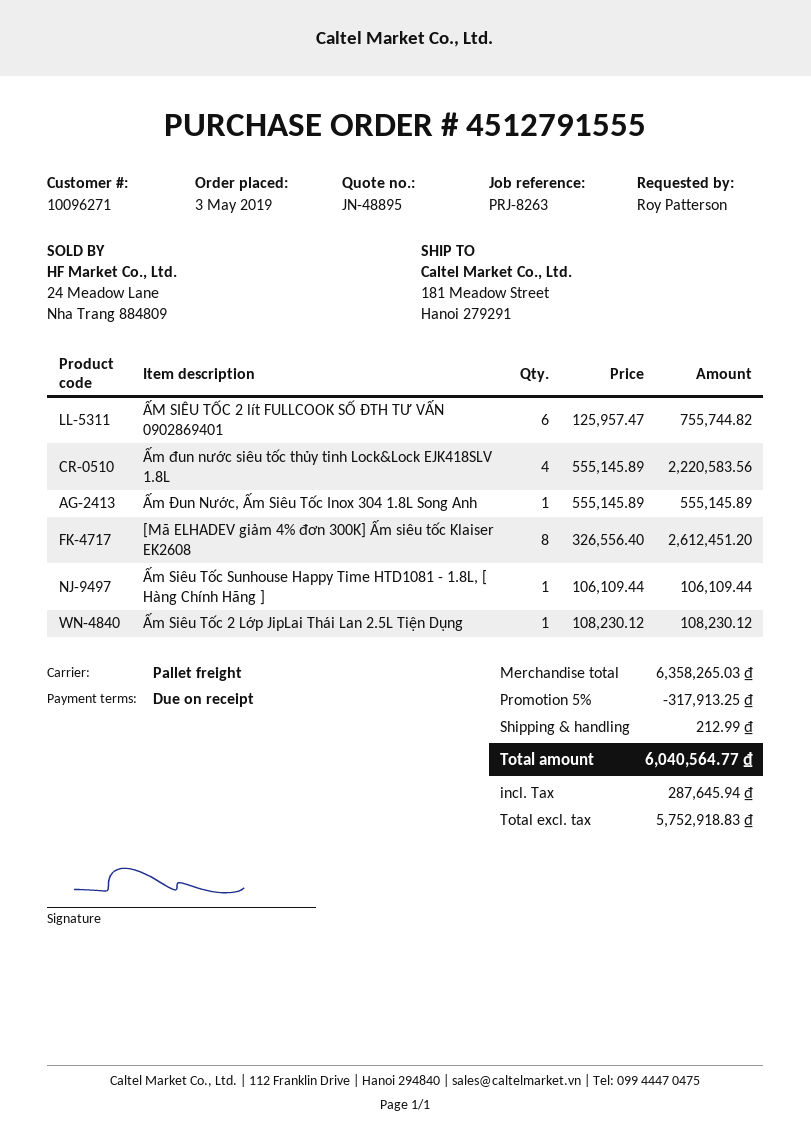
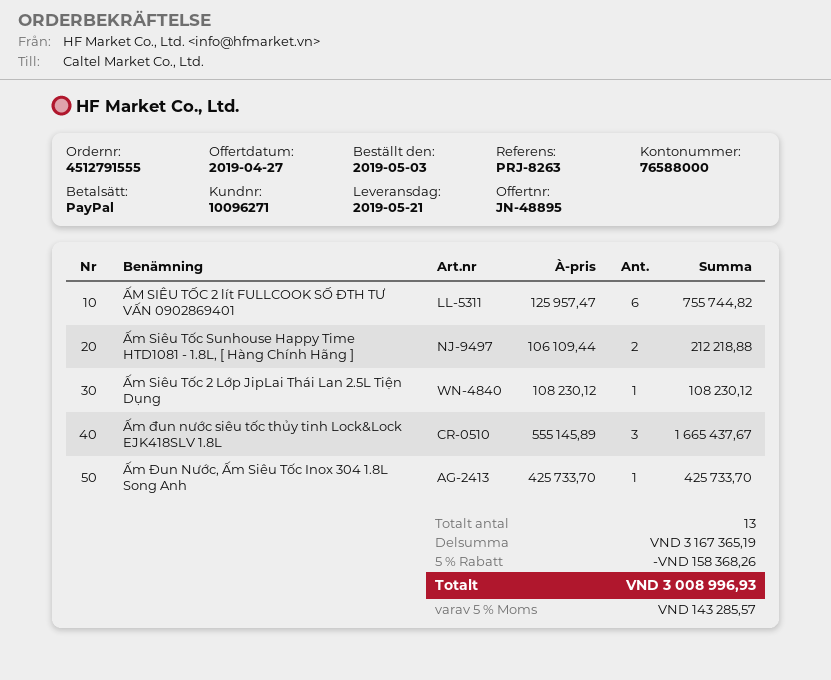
Ấm đun nước siêu tốc thủy tinh Lock&Lock EJK418SLV 1.8L: 4 x 555145.89 = 2220583.56 -> 3 x 555145.89 = 1665437.67
Ấm Đun Nước, Ấm Siêu Tốc Inox 304 1.8L Song Anh: 1 x 555145.89 = 555145.89 -> 1 x 425733.70 = 425733.70
[Mã ELHADEV giảm 4% đơn 300K] Ấm siêu tốc Klaiser EK2608: 8 x 326556.40 = 2612451.20 -> none
Ấm Siêu Tốc Sunhouse Happy Time HTD1081 - 1.8L, [ Hàng Chính Hãng ]: 1 x 106109.44 = 106109.44 -> 2 x 106109.44 = 212218.88
subtotal: 6358265.03 -> 3167365.19
discount: 5% = 317913.25 -> 5% = 158368.26
shipping: 212.99 -> none
tax: 287645.94 -> 143285.57
total: 6040564.77 -> 3008996.93

